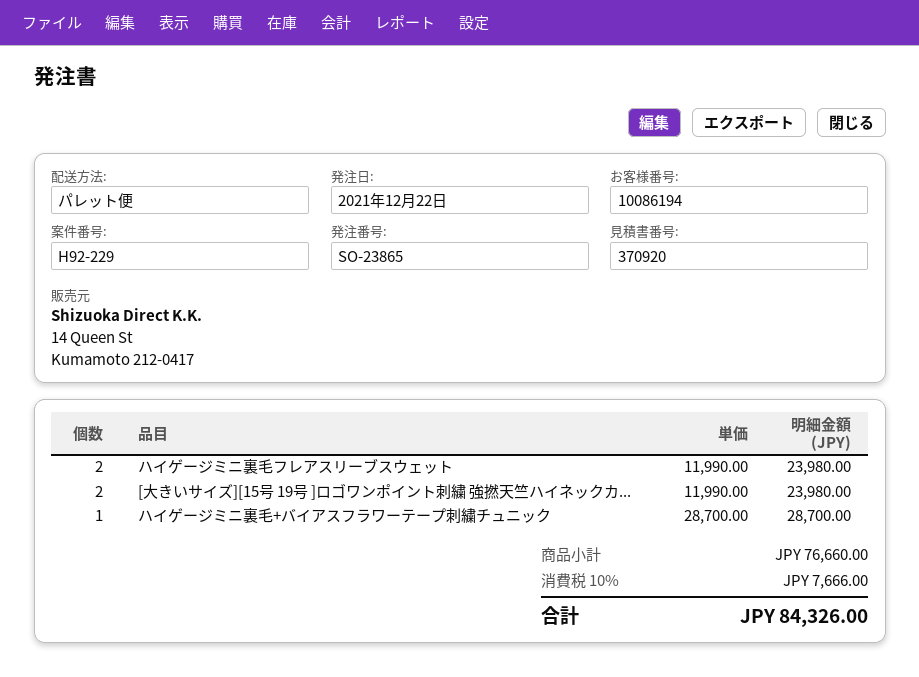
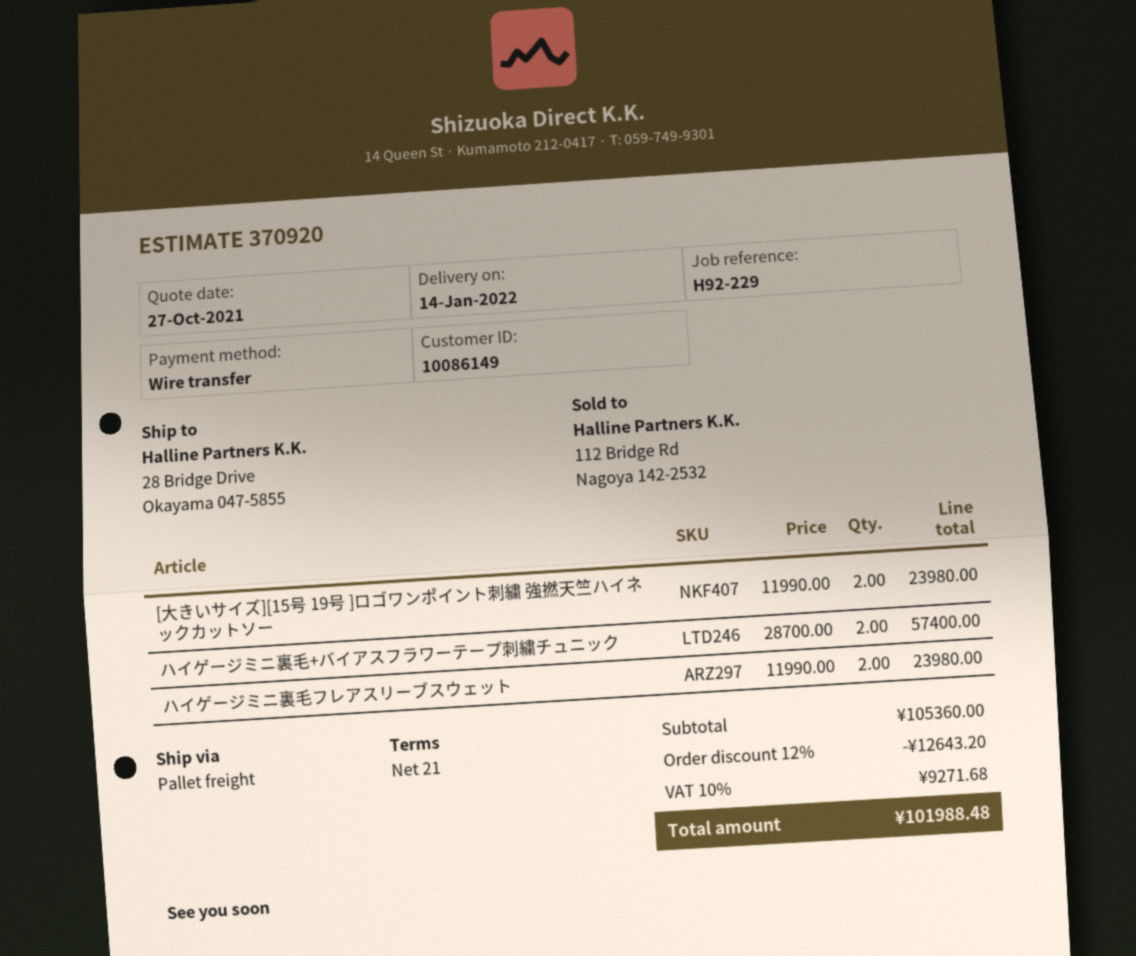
customer number: 10086194 -> 10086149
ハイゲージミニ裏毛+バイアスフラワーテープ刺繍チュニック: 1 x 28700.00 = 28700.00 -> 2 x 28700.00 = 57400.00
subtotal: 76660.00 -> 105360.00
discount: none -> 12% = 12643.20
tax: 10% = 7666.00 -> 10% = 9271.68
total: 84326.00 -> 101988.48

